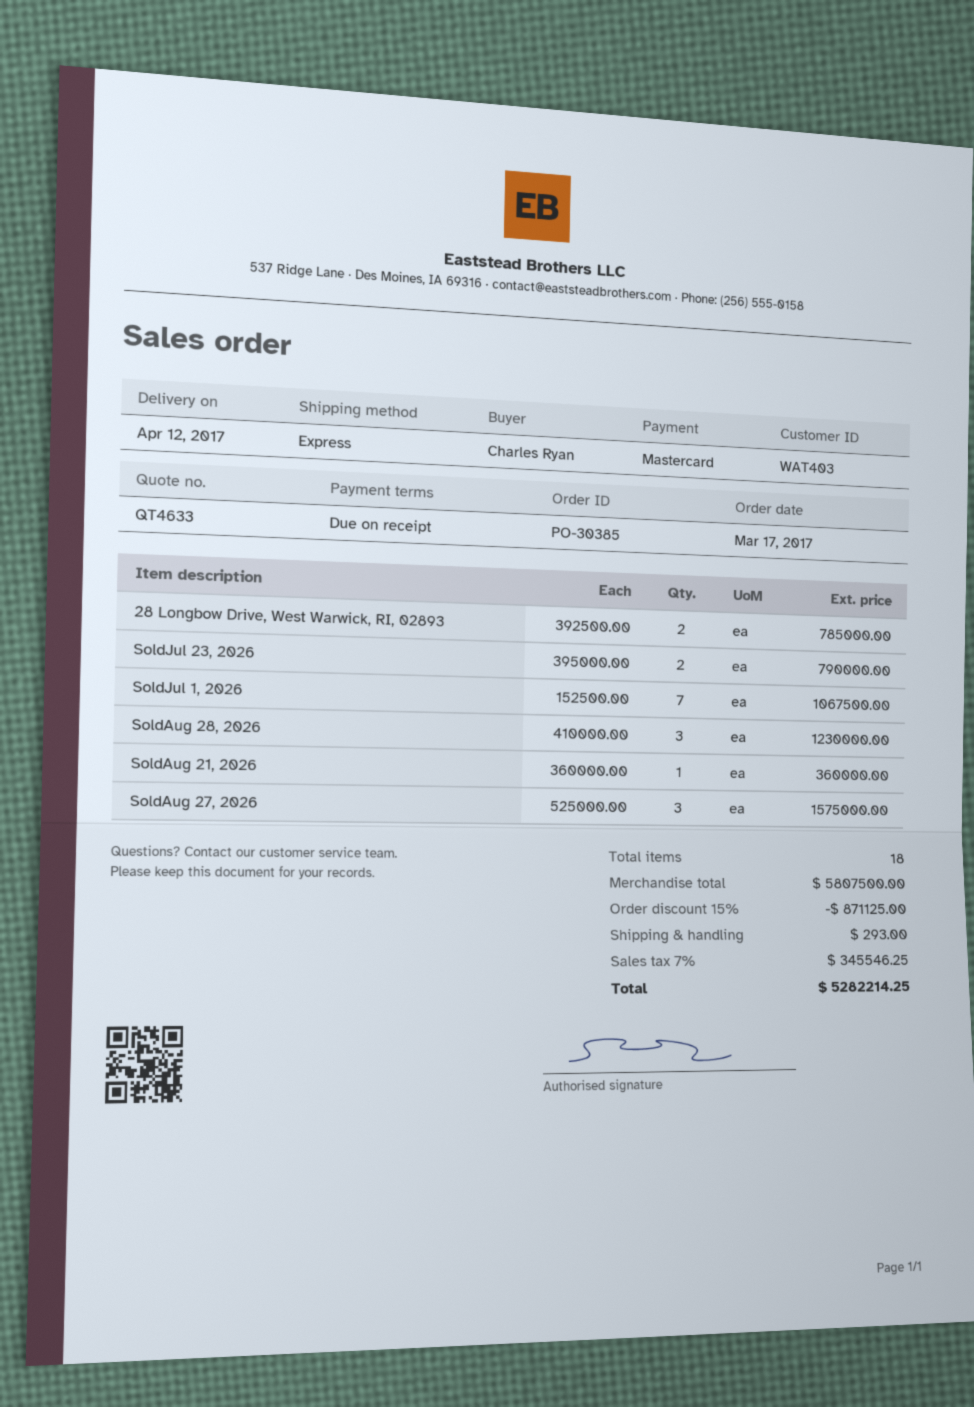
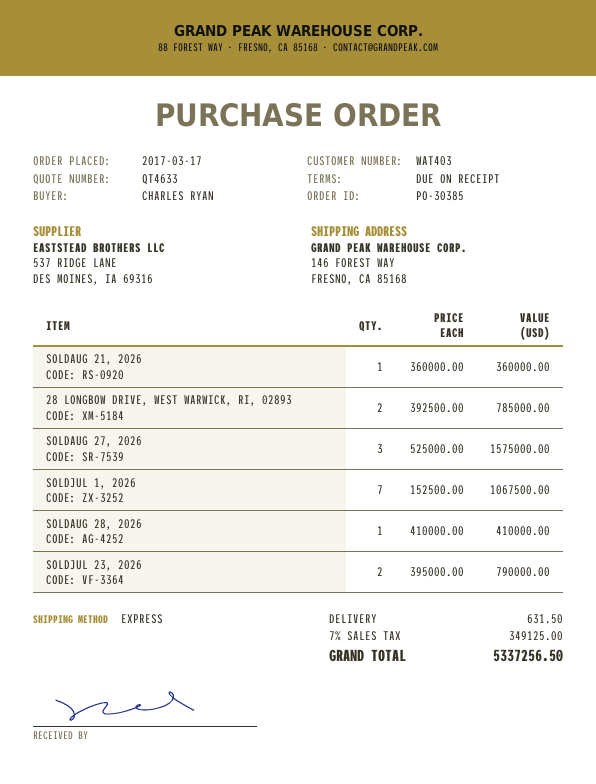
SoldAug 28, 2026: 3 x 410000.00 = 1230000.00 -> 1 x 410000.00 = 410000.00
discount: 15% = 871125.00 -> none
shipping: 293.00 -> 631.50
tax: 7% = 345546.25 -> 7% = 349125.00
total: 5282214.25 -> 5337256.50

